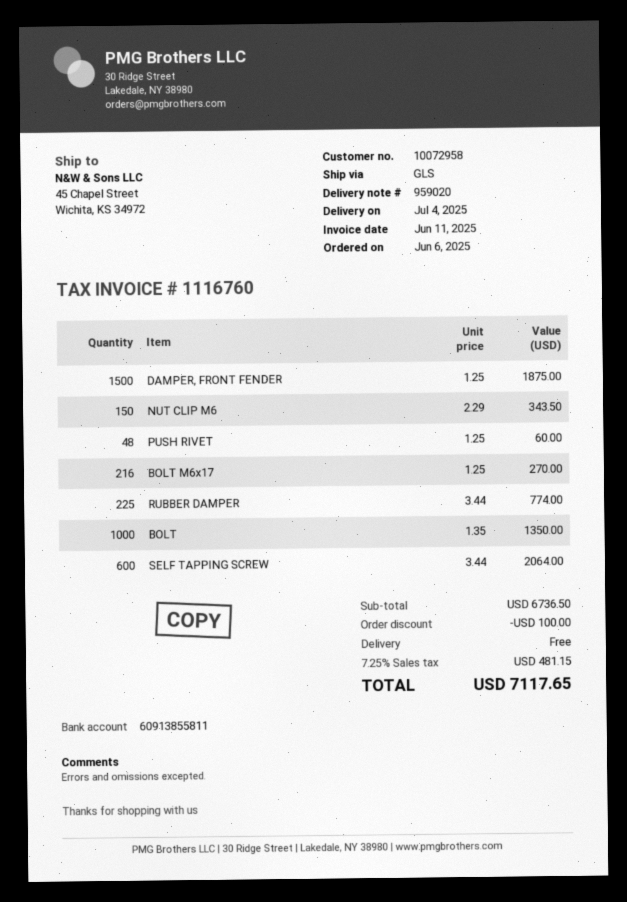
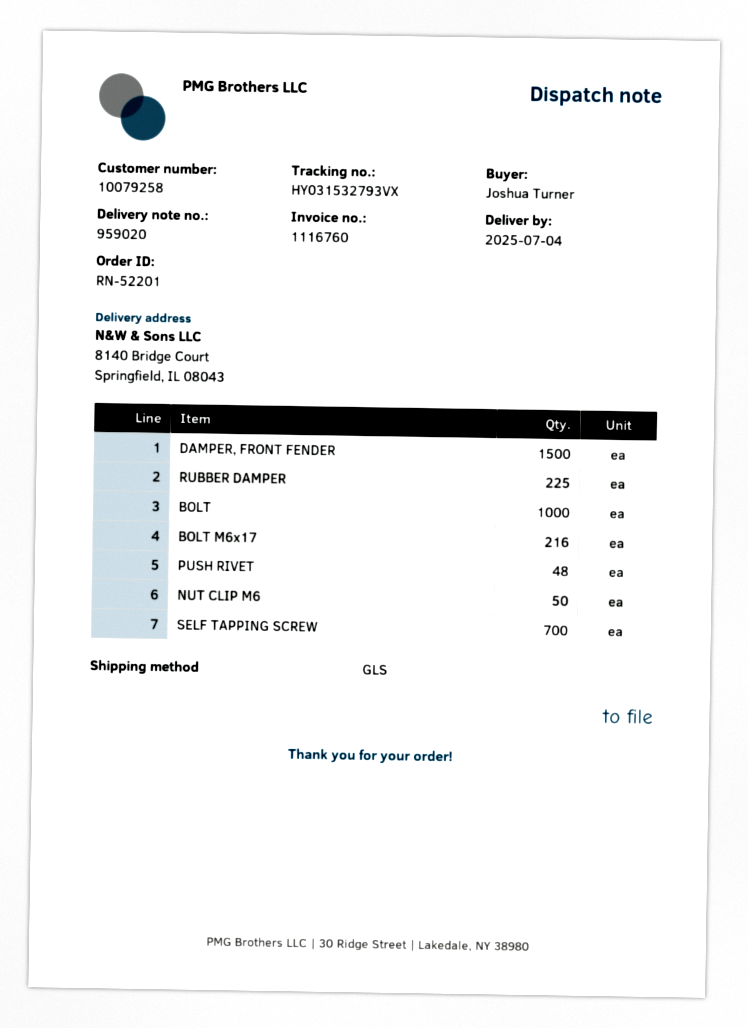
customer number: 10072958 -> 10079258
ship to: 45 Chapel Street, Wichita, KS 34972 -> 8140 Bridge Court, Springfield, IL 08043
NUT CLIP M6: 150 -> 50
SELF TAPPING SCREW: 600 -> 700

